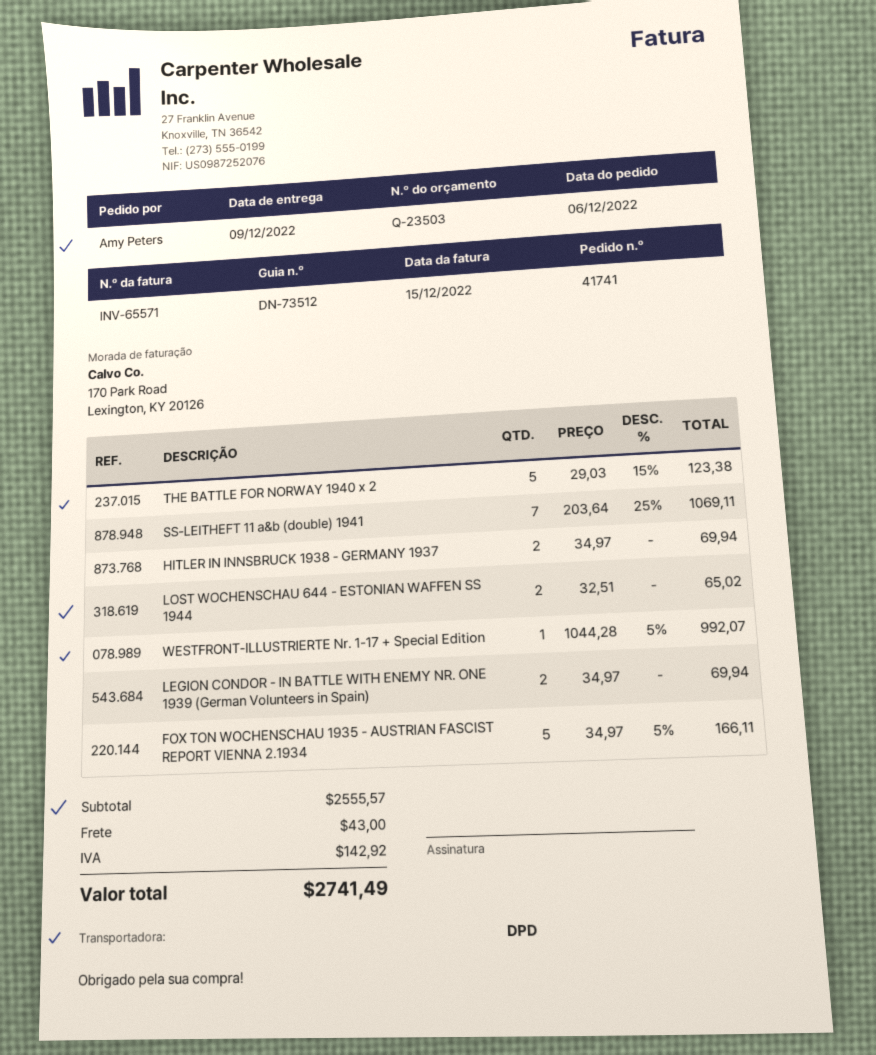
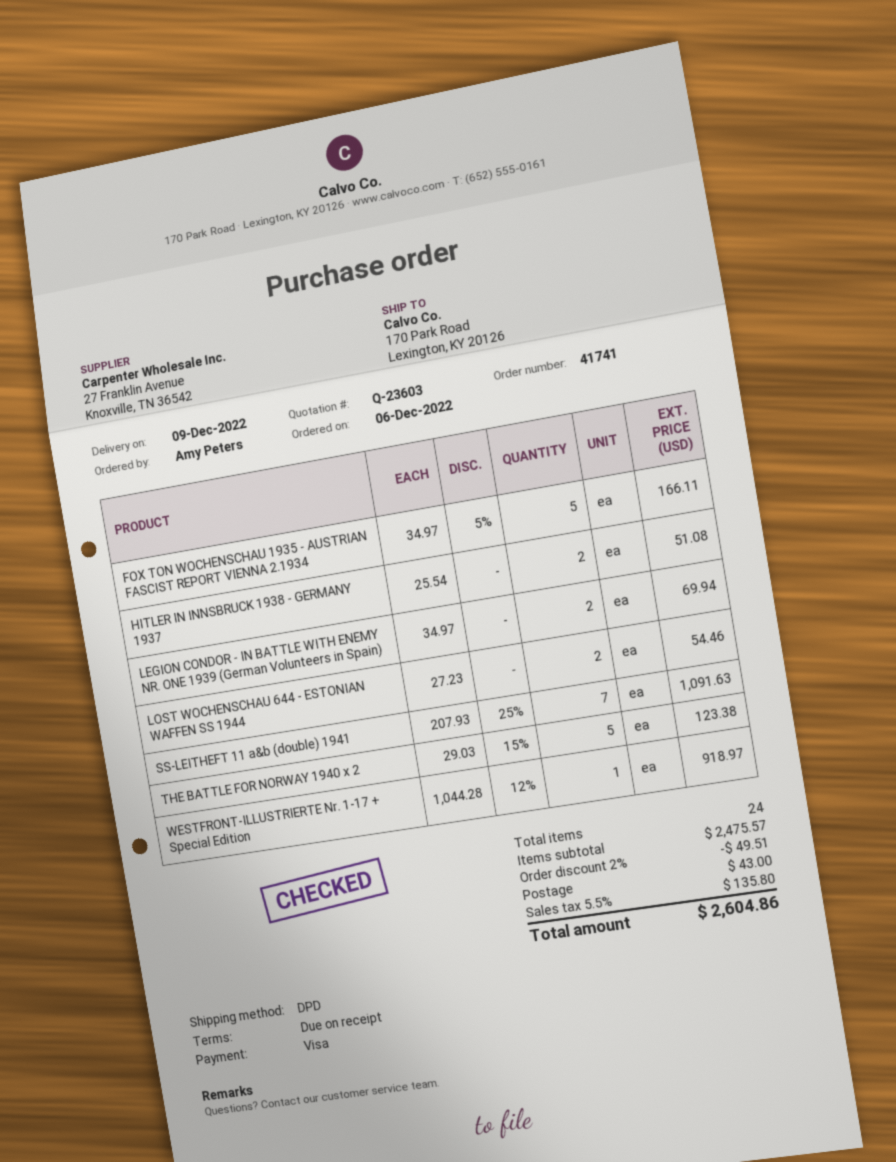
quote number: Q-23503 -> Q-23603
SS-LEITHEFT 11 a&b (double) 1941: 7 x 203.64 - 25% = 1069.11 -> 7 x 207.93 - 25% = 1091.63
HITLER IN INNSBRUCK 1938 - GERMANY 1937: 2 x 34.97 = 69.94 -> 2 x 25.54 = 51.08
LOST WOCHENSCHAU 644 - ESTONIAN WAFFEN SS 1944: 2 x 32.51 = 65.02 -> 2 x 27.23 = 54.46
WESTFRONT-ILLUSTRIERTE Nr. 1-17 + Special Edition: 1 x 1044.28 - 5% = 992.07 -> 1 x 1044.28 - 12% = 918.97
subtotal: 2555.57 -> 2475.57
discount: none -> 2% = 49.51
tax: 142.92 -> 135.80
total: 2741.49 -> 2604.86

